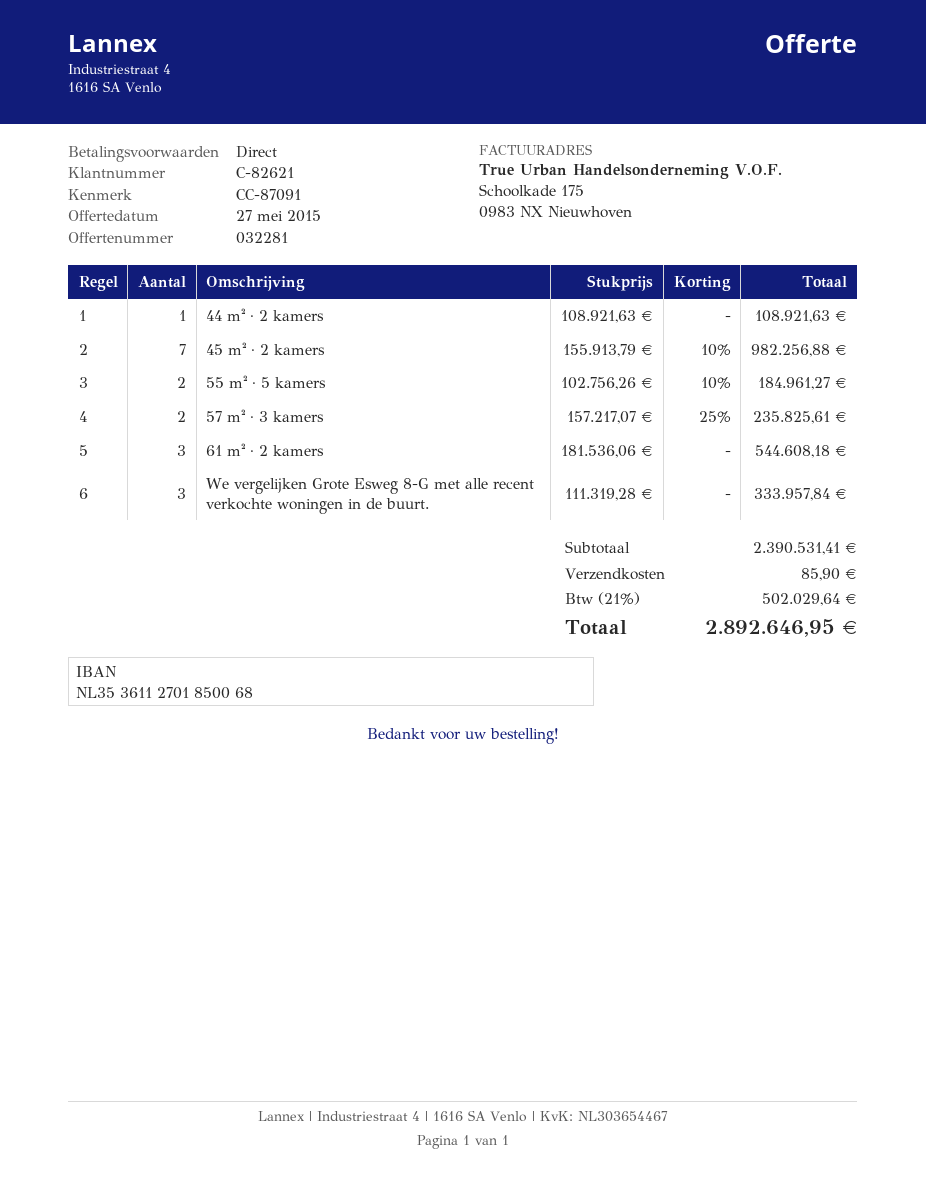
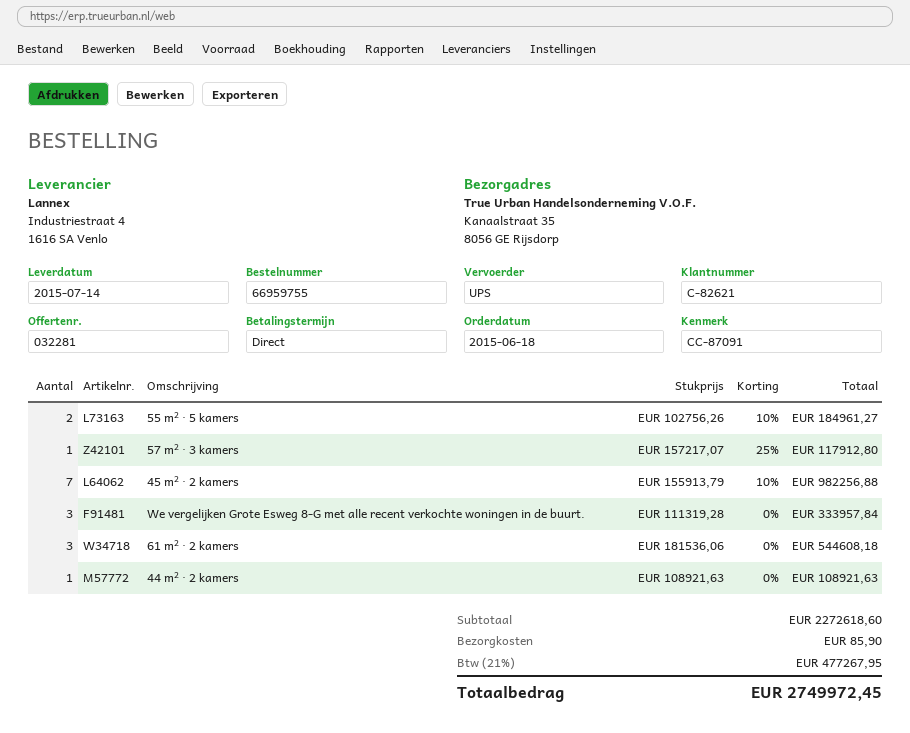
57 m² · 3 kamers: 2 x 157217.07 - 25% = 235825.61 -> 1 x 157217.07 - 25% = 117912.80
subtotal: 2390531.41 -> 2272618.60
tax: 21% = 502029.64 -> 21% = 477267.95
total: 2892646.95 -> 2749972.45

